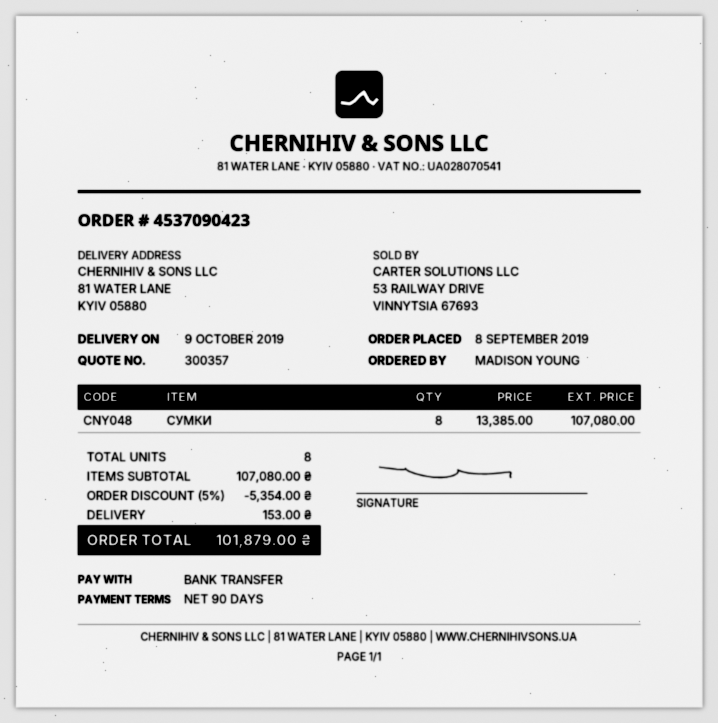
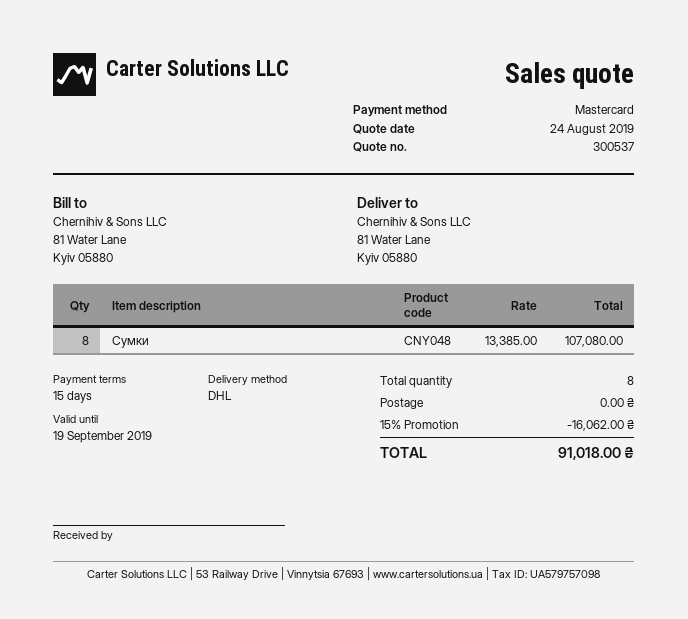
quote number: 300357 -> 300537
payment terms: 90 days -> 15 days
payment method: bank transfer -> Mastercard
discount: 5% = 5354.00 -> 15% = 16062.00
shipping: 153.00 -> 0.00
total: 101879.00 -> 91018.00

